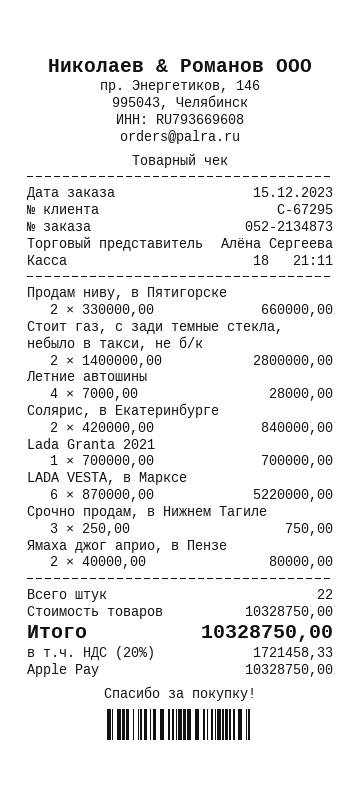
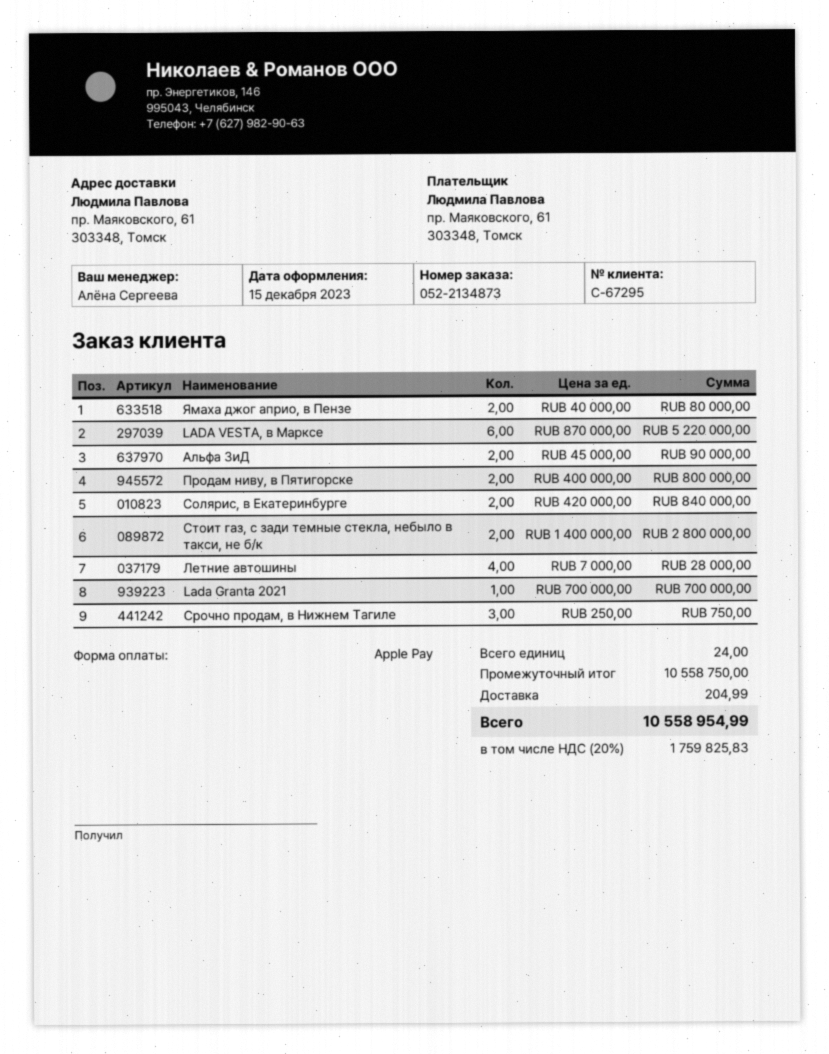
Продам ниву, в Пятигорске: 2 x 330000.00 = 660000.00 -> 2 x 400000.00 = 800000.00
Альфа ЗиД: none -> 2 x 45000.00 = 90000.00
total quantity: 22 -> 24
subtotal: 10328750.00 -> 10558750.00
shipping: none -> 204.99
tax: 20% = 1721458.33 -> 20% = 1759825.83
total: 10328750.00 -> 10558954.99

